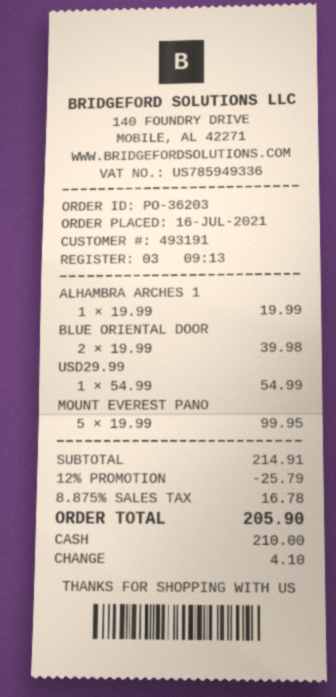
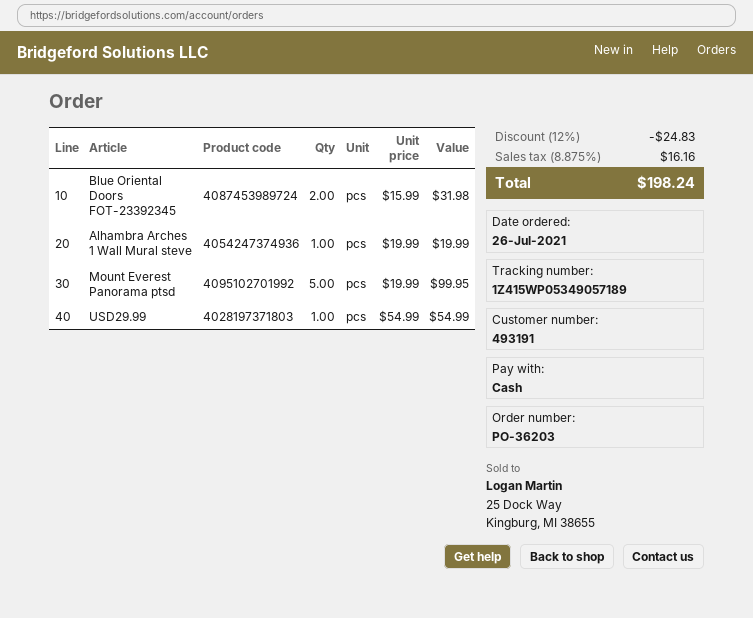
order date: 2021-07-16 -> 2021-07-26
BLUE ORIENTAL DOOR: 2 x 19.99 = 39.98 -> 2 x 15.99 = 31.98
discount: 12% = 25.79 -> 12% = 24.83
tax: 8.875% = 16.78 -> 8.875% = 16.16
total: 205.90 -> 198.24

